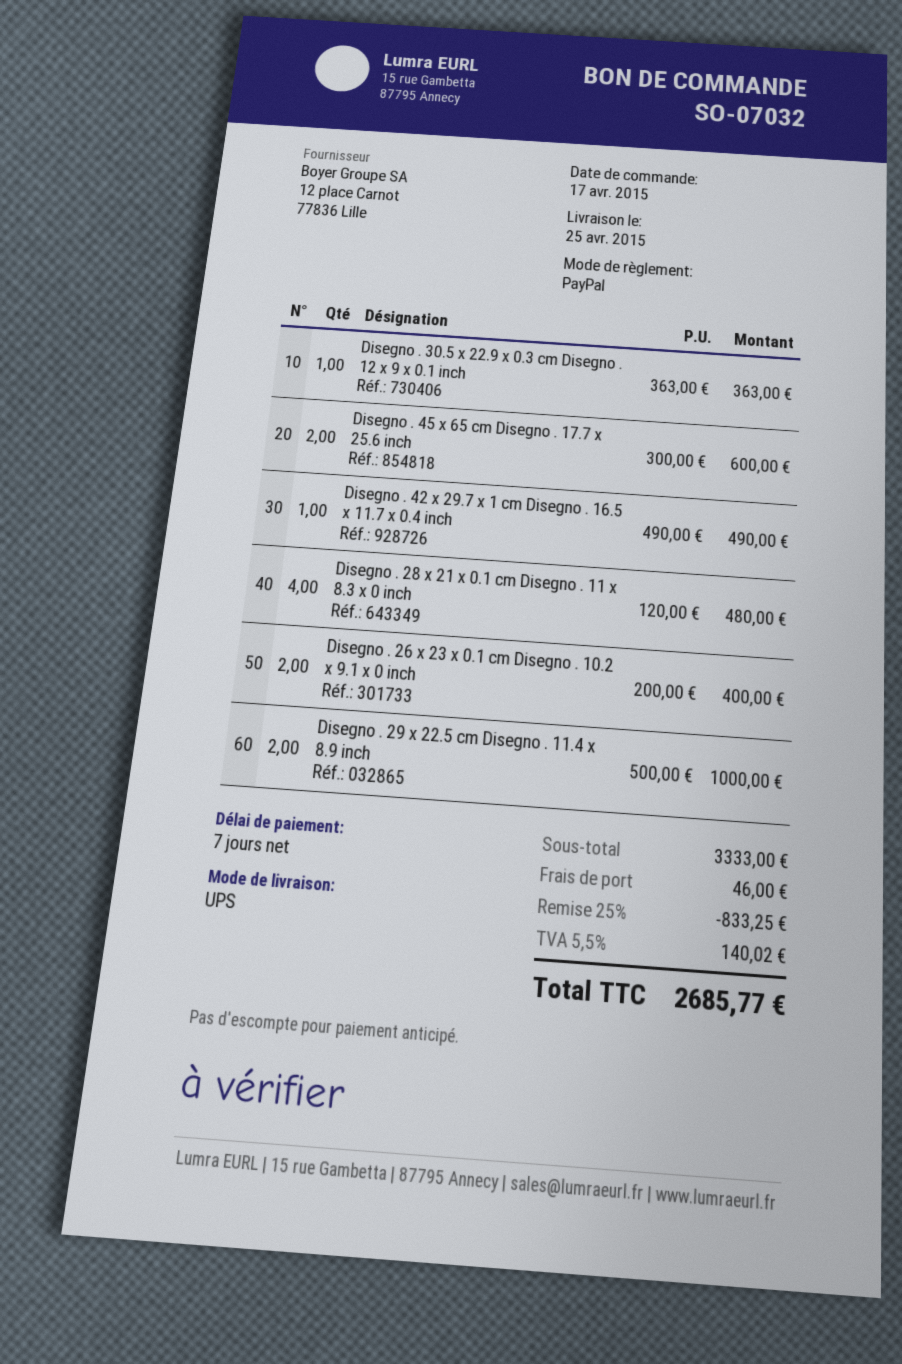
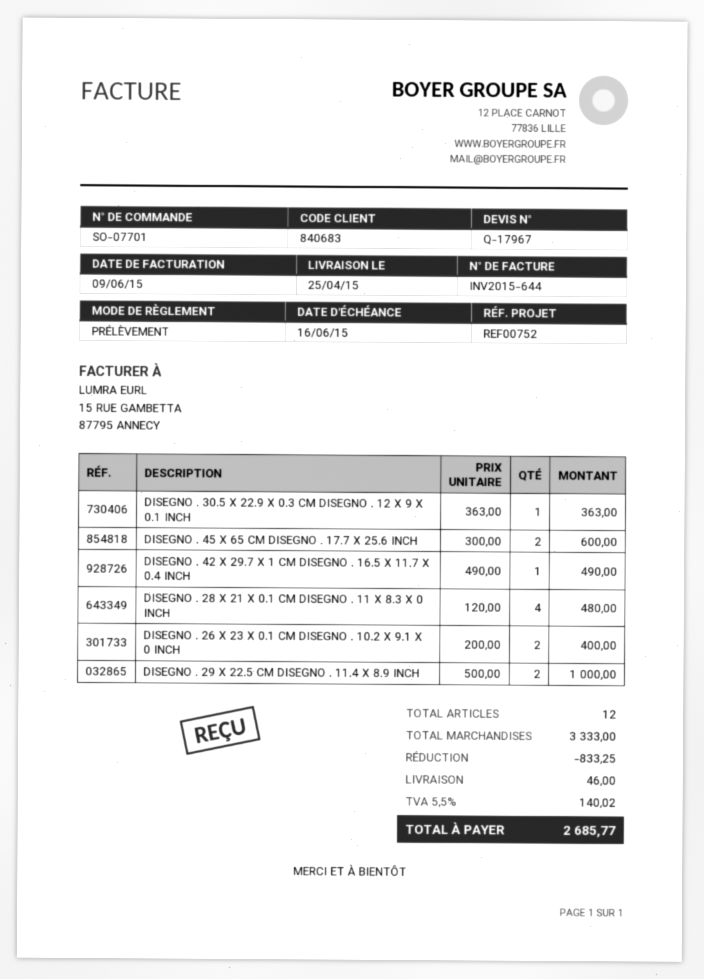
order number: SO-07032 -> SO-07701
payment method: PayPal -> direct debit

